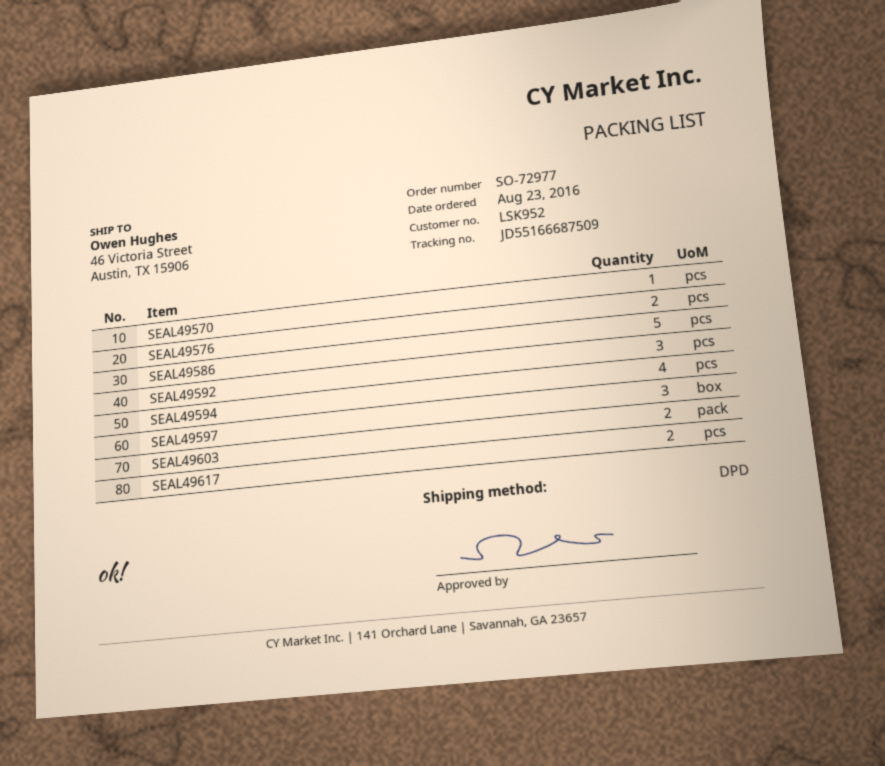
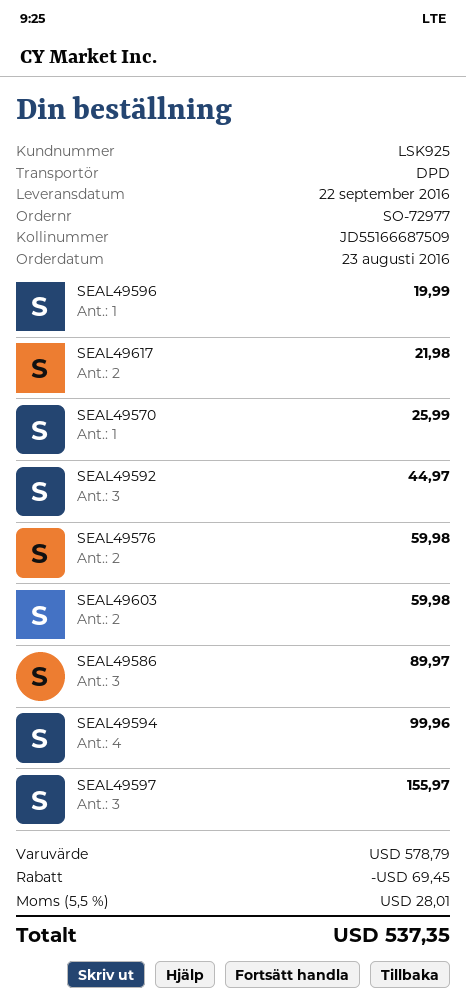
customer number: LSK952 -> LSK925
SEAL49586: 5 -> 3
SEAL49596: none -> 1

